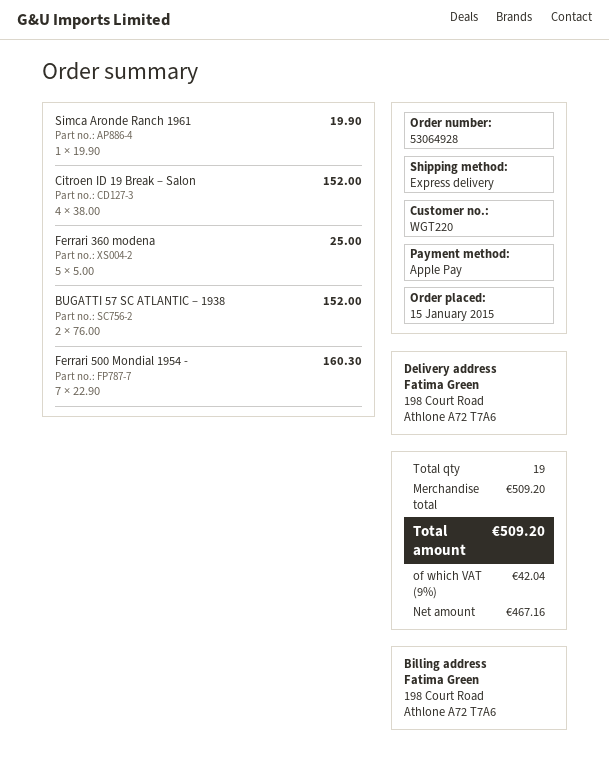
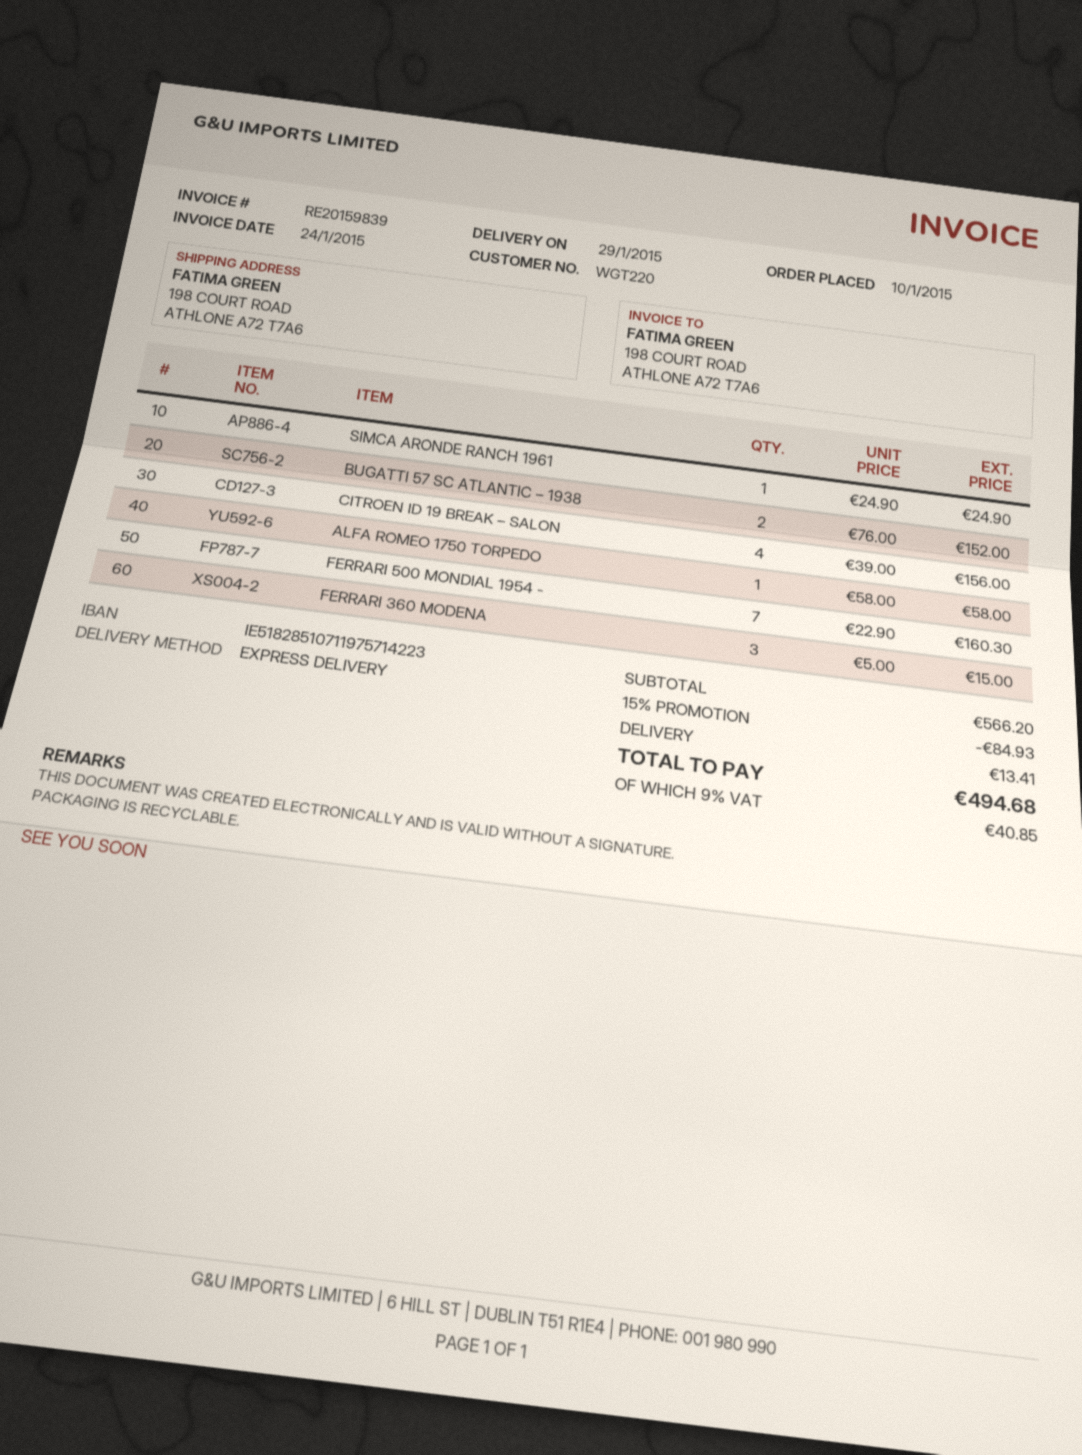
order date: 2015-01-15 -> 2015-01-10
Simca Aronde Ranch 1961: 1 x 19.90 = 19.90 -> 1 x 24.90 = 24.90
Citroen ID 19 Break – Salon: 4 x 38.00 = 152.00 -> 4 x 39.00 = 156.00
Ferrari 360 modena: 5 x 5.00 = 25.00 -> 3 x 5.00 = 15.00
ALFA ROMEO 1750 TORPEDO: none -> 1 x 58.00 = 58.00
subtotal: 509.20 -> 566.20
discount: none -> 15% = 84.93
shipping: none -> 13.41
tax: 9% = 42.04 -> 9% = 40.85
total: 509.20 -> 494.68

